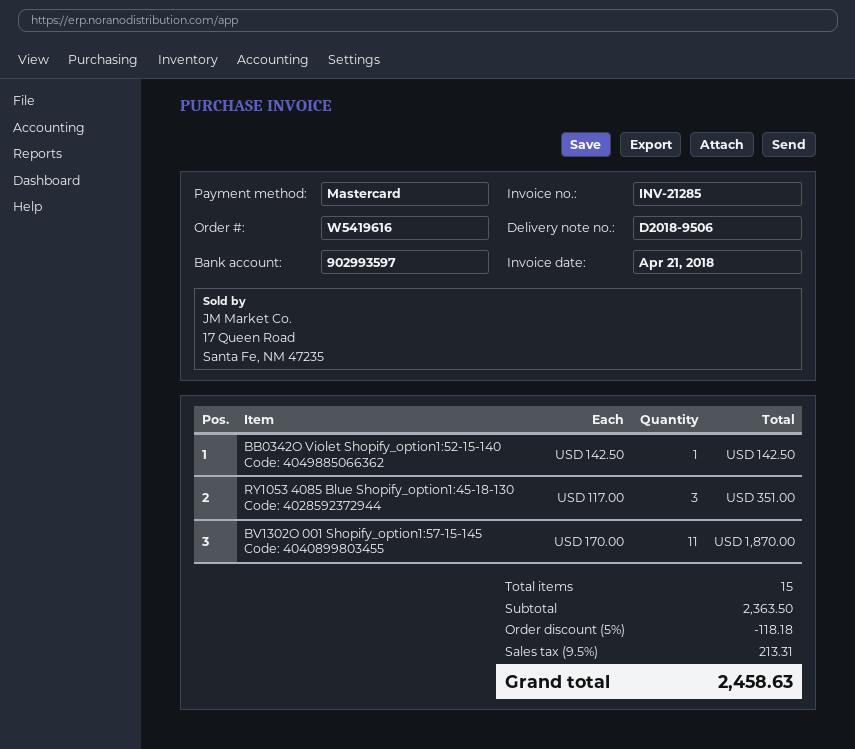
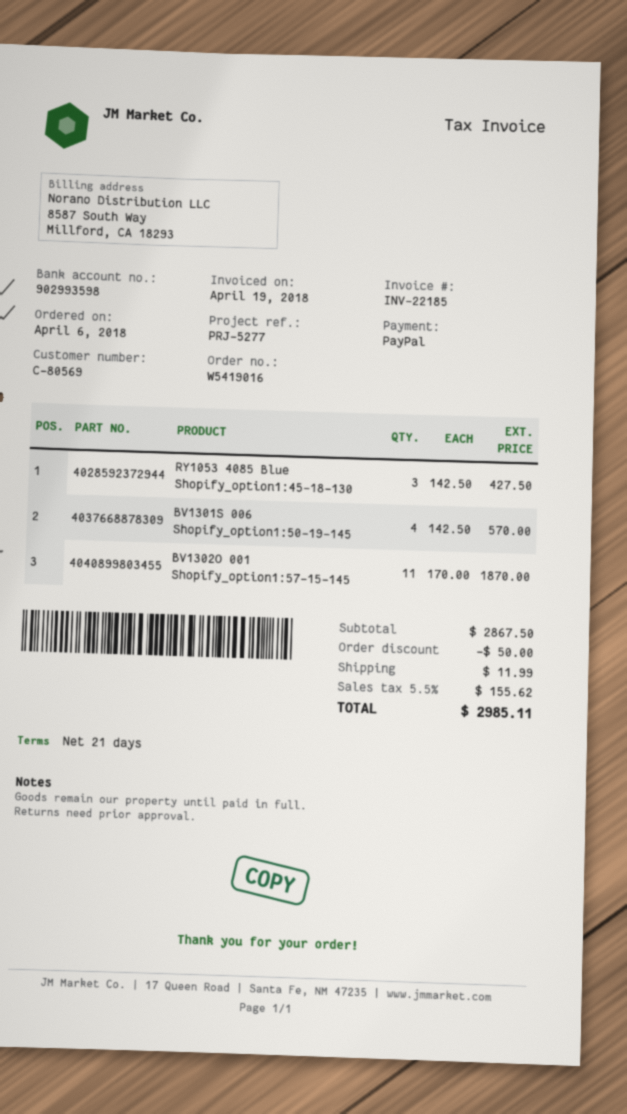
order number: W5419616 -> W5419016
invoice number: INV-21285 -> INV-22185
invoice date: 2018-04-21 -> 2018-04-19
payment method: Mastercard -> PayPal
bank account: 902993597 -> 902993598
BB0342O Violet Shopify_option1:52-15-140: 1 x 142.50 = 142.50 -> none
RY1053 4085 Blue Shopify_option1:45-18-130: 3 x 117.00 = 351.00 -> 3 x 142.50 = 427.50
BV1301S 006 Shopify_option1:50-19-145: none -> 4 x 142.50 = 570.00
subtotal: 2363.50 -> 2867.50
discount: 118.18 -> 50.00
shipping: none -> 11.99
tax: 9.5% = 213.31 -> 5.5% = 155.62
total: 2458.63 -> 2985.11

